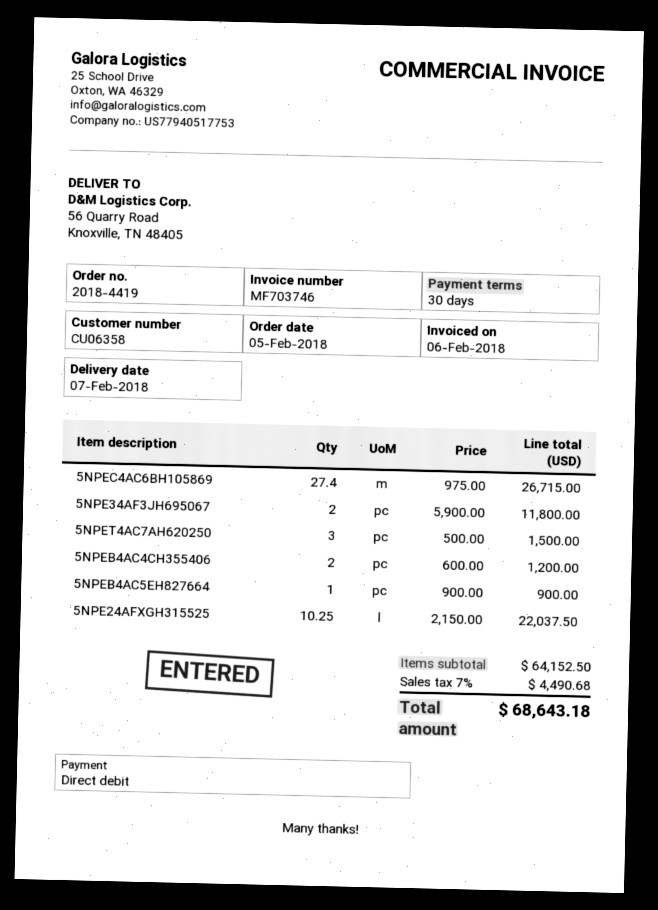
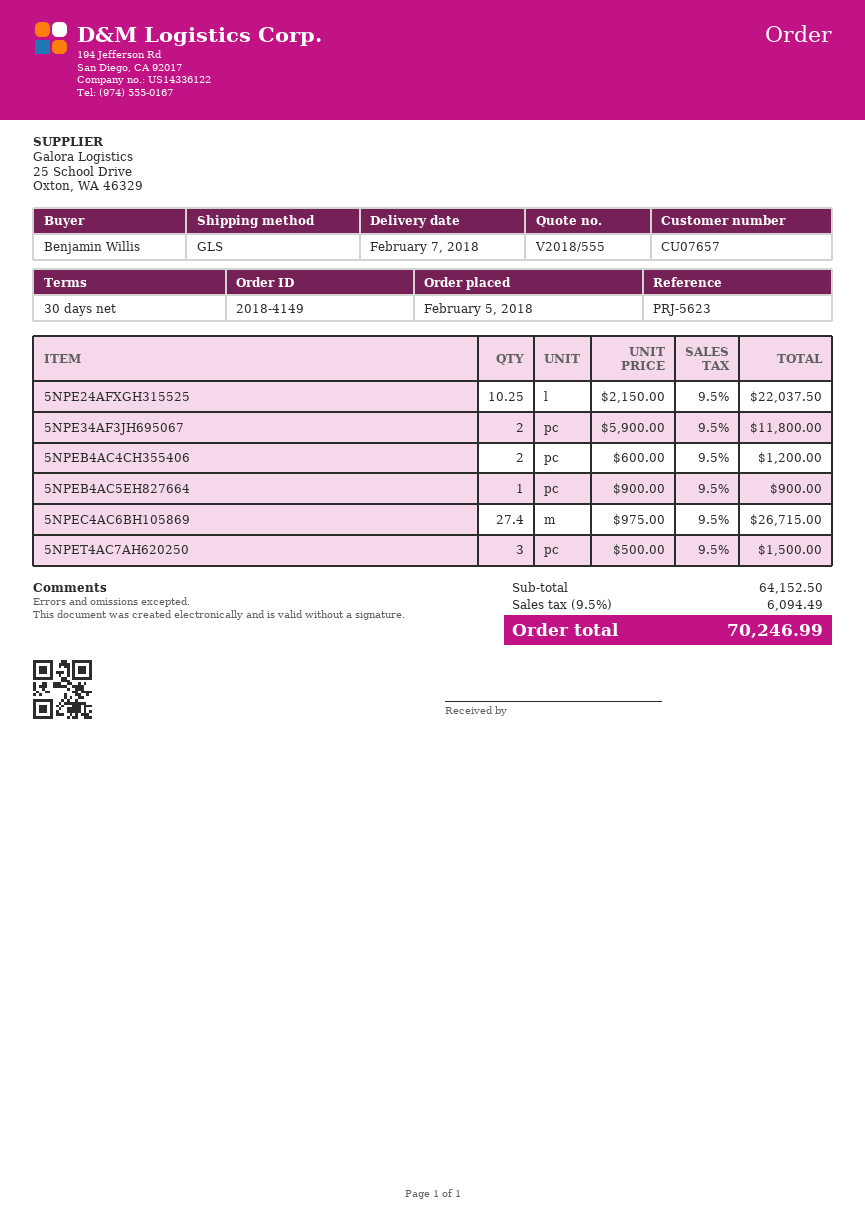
order number: 2018-4419 -> 2018-4149
customer number: CU06358 -> CU07657
tax: 7% = 4490.68 -> 9.5% = 6094.49
total: 68643.18 -> 70246.99

